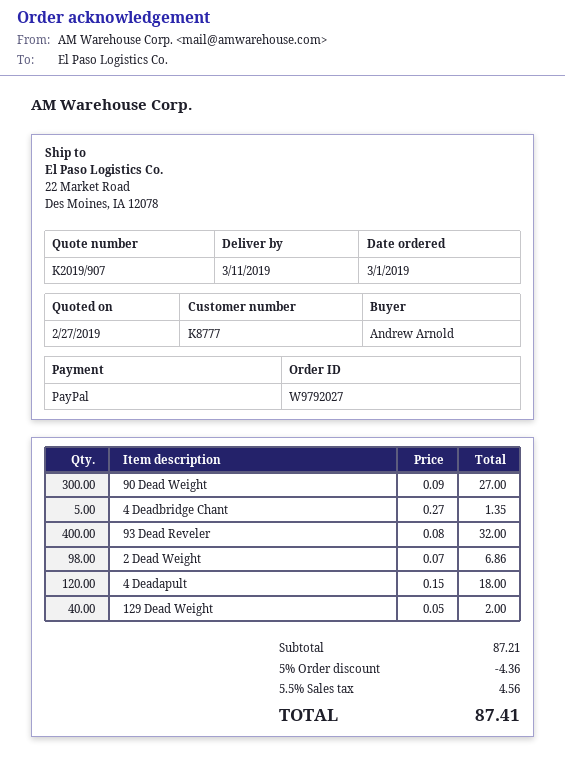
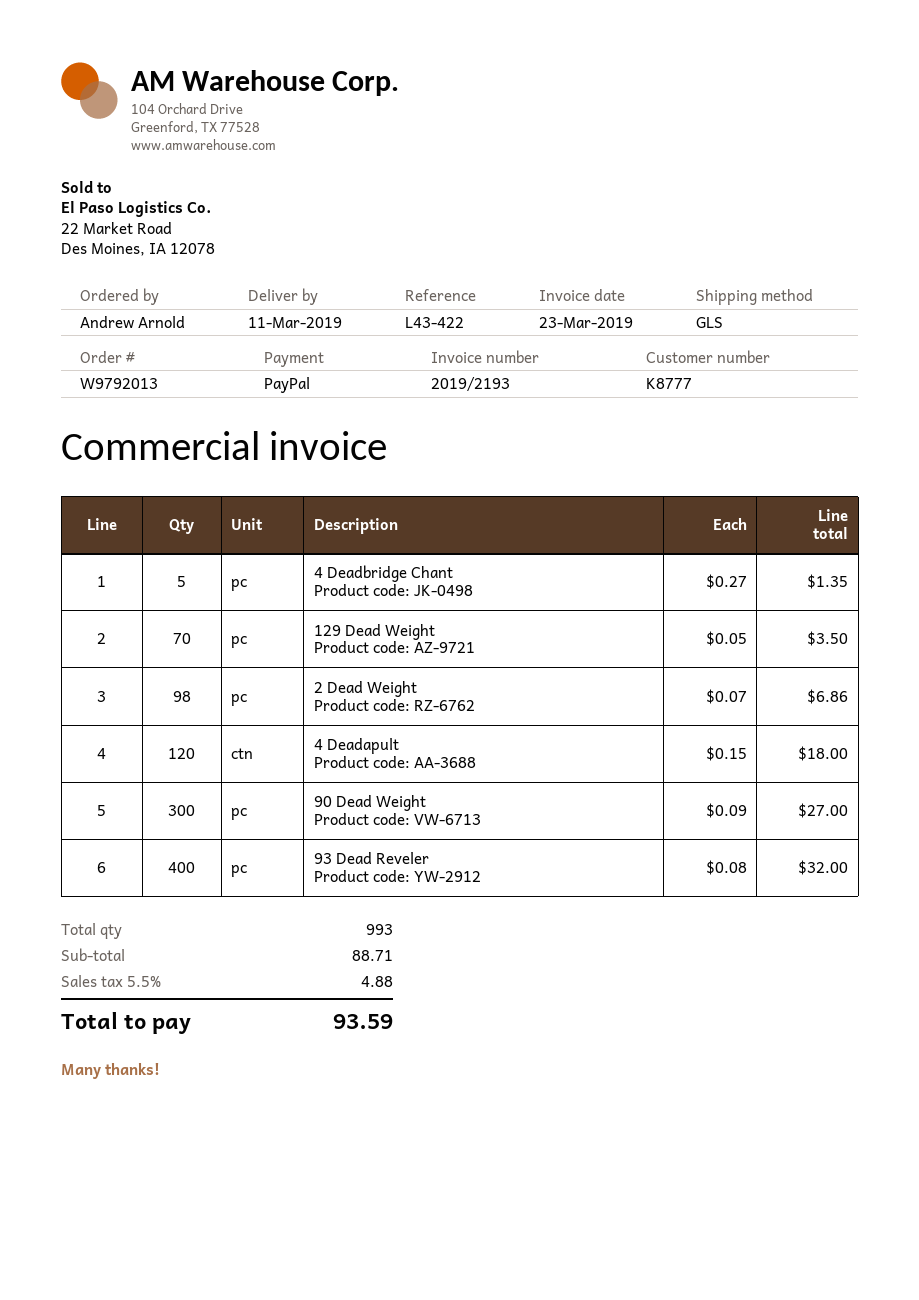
order number: W9792027 -> W9792013
129 Dead Weight: 40 x 0.05 = 2.00 -> 70 x 0.05 = 3.50
subtotal: 87.21 -> 88.71
discount: 5% = 4.36 -> none
tax: 5.5% = 4.56 -> 5.5% = 4.88
total: 87.41 -> 93.59

